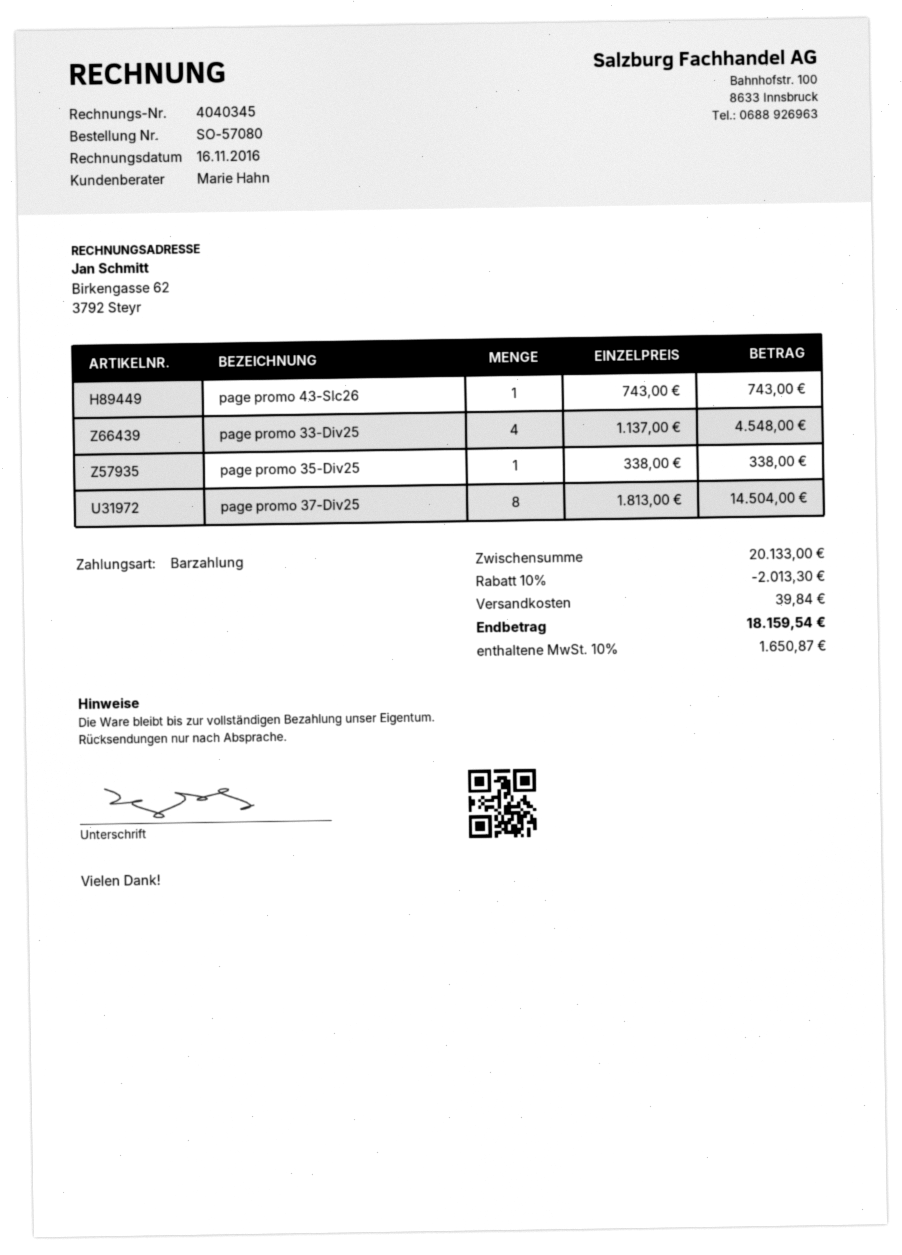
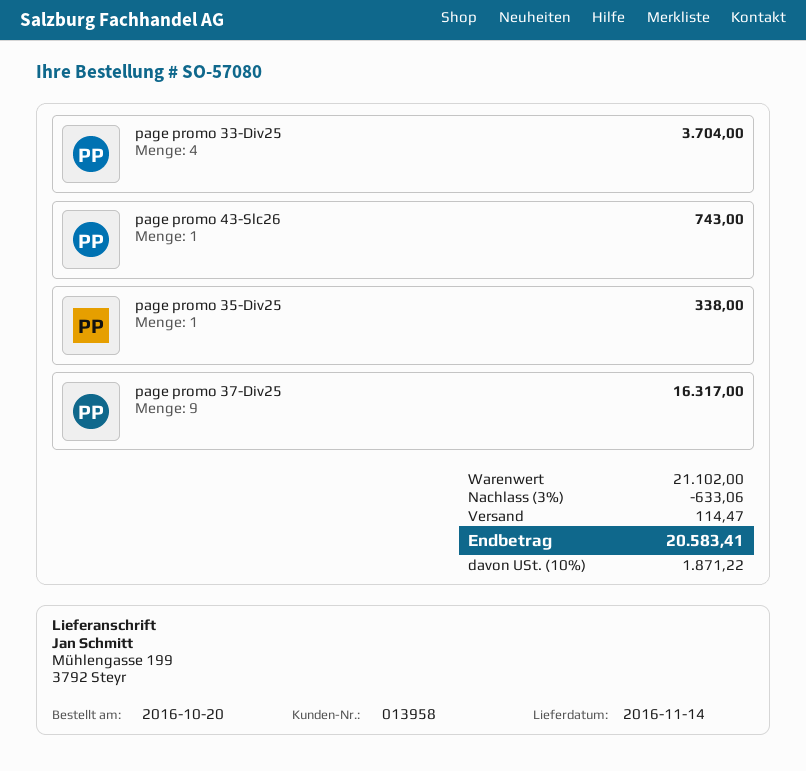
page promo 33-Div25: 4 for 4548.00 -> 4 for 3704.00
page promo 37-Div25: 8 for 14504.00 -> 9 for 16317.00
subtotal: 20133.00 -> 21102.00
discount: 10% = 2013.30 -> 3% = 633.06
shipping: 39.84 -> 114.47
tax: 10% = 1650.87 -> 10% = 1871.22
total: 18159.54 -> 20583.41

